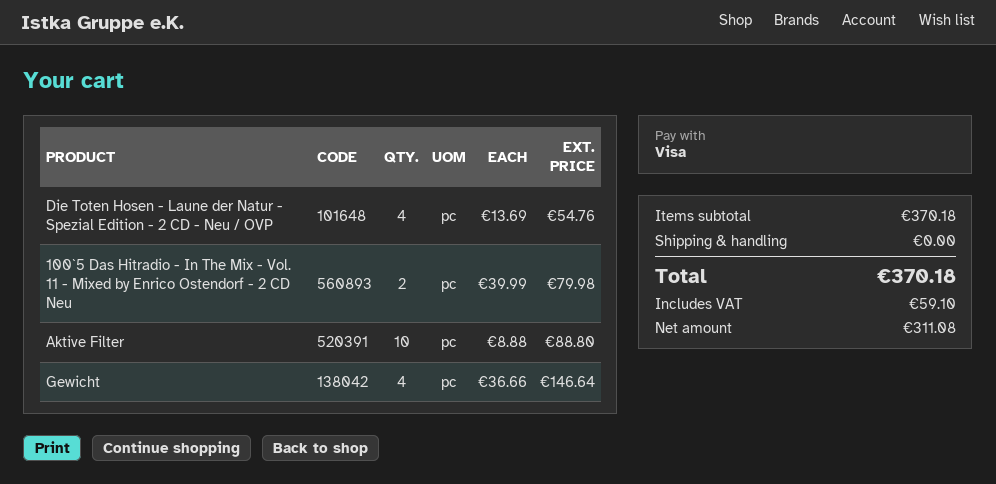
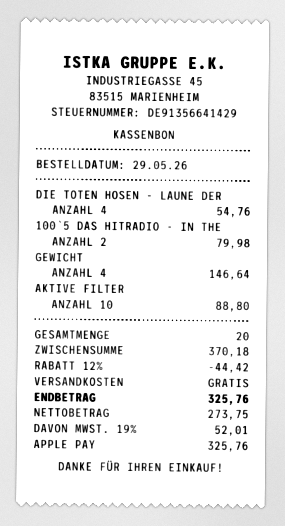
payment method: Visa -> Apple Pay
discount: none -> 12% = 44.42
net: 311.08 -> 273.75
tax: 59.10 -> 52.01
total: 370.18 -> 325.76

